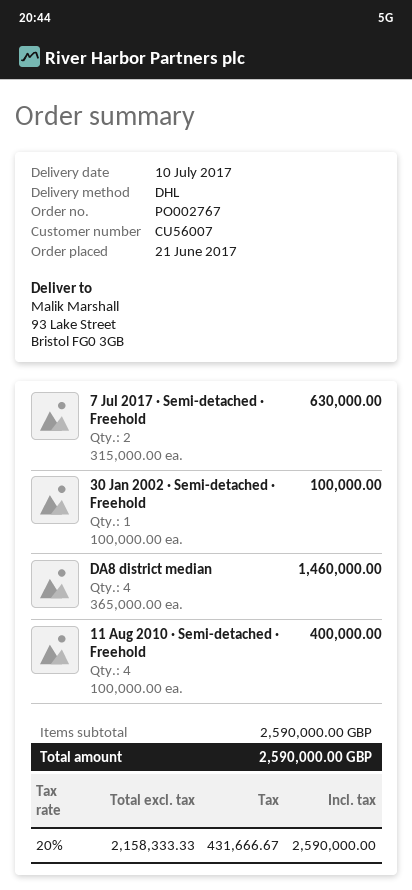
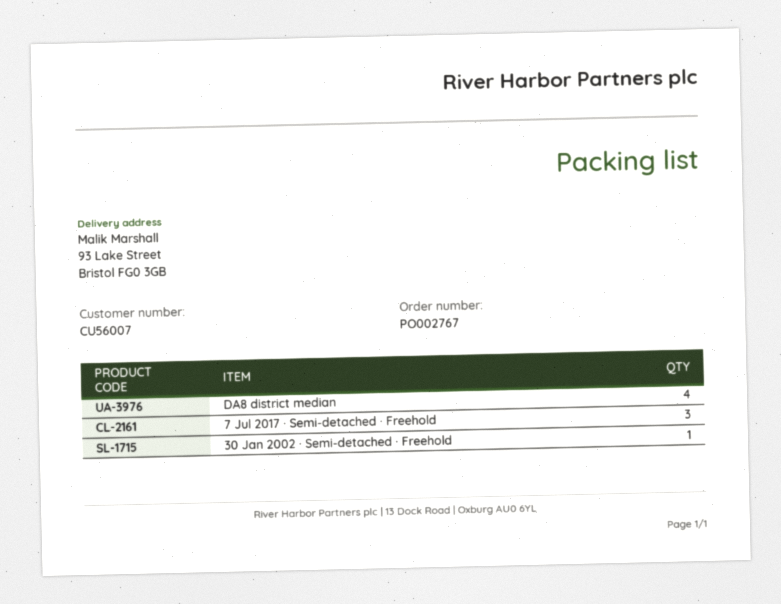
7 Jul 2017 · Semi-detached · Freehold: 2 -> 3
11 Aug 2010 · Semi-detached · Freehold: 4 -> none

